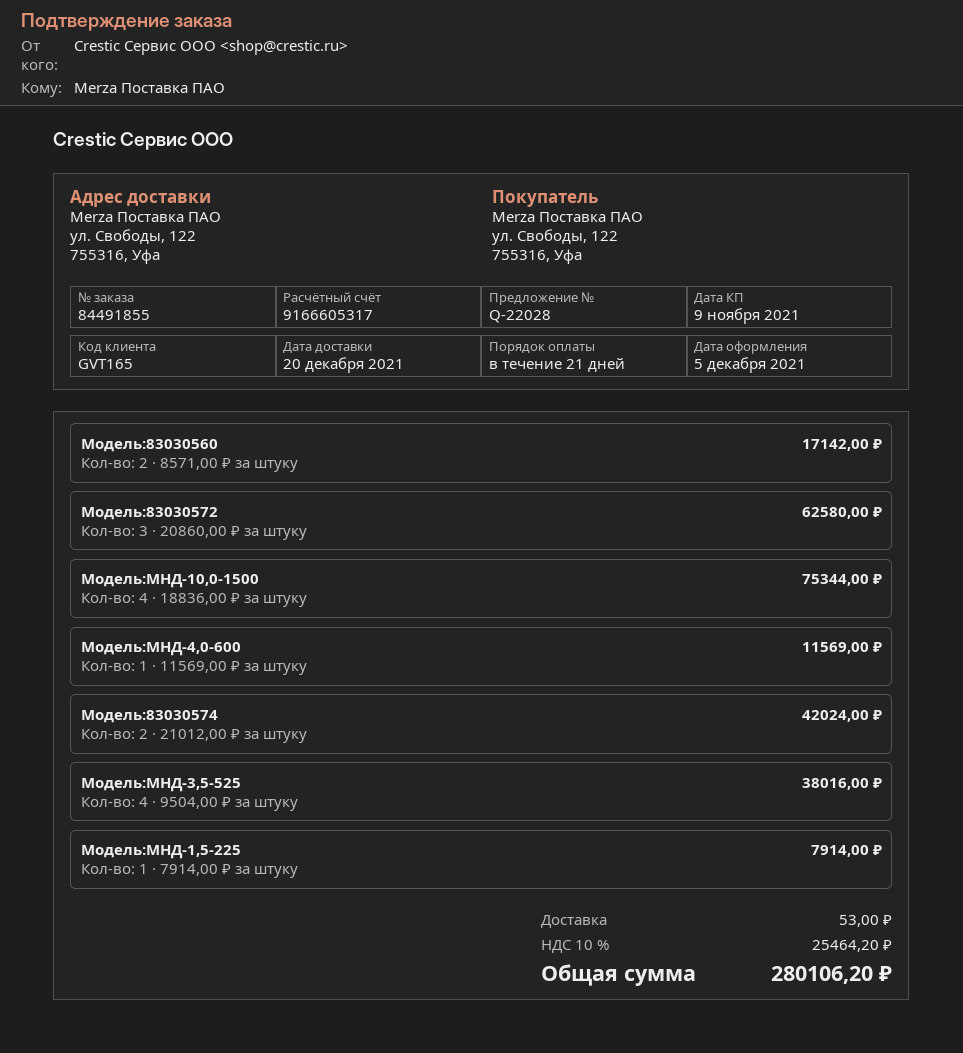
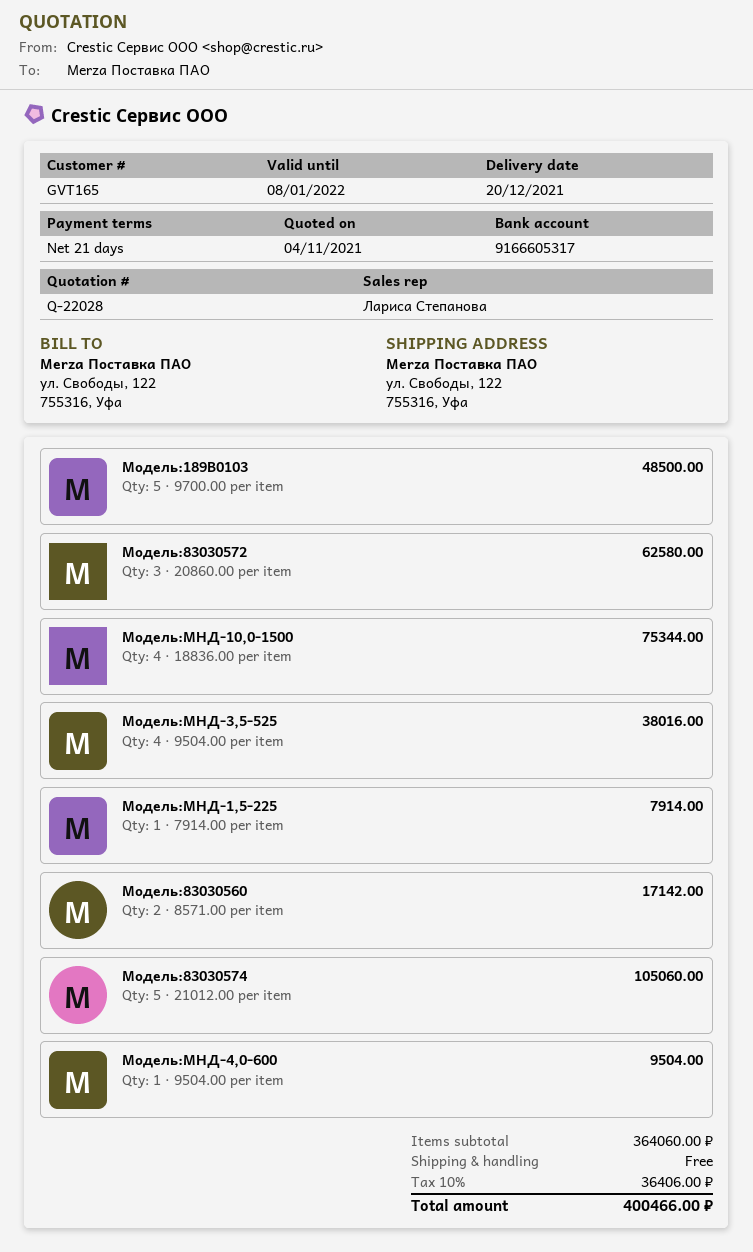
quote date: 2021-11-09 -> 2021-11-04
Модель:МНД-4,0-600: 1 x 11569.00 = 11569.00 -> 1 x 9504.00 = 9504.00
Модель:83030574: 2 x 21012.00 = 42024.00 -> 5 x 21012.00 = 105060.00
Модель:189B0103: none -> 5 x 9700.00 = 48500.00
shipping: 53.00 -> 0.00
tax: 10% = 25464.20 -> 10% = 36406.00
total: 280106.20 -> 400466.00

